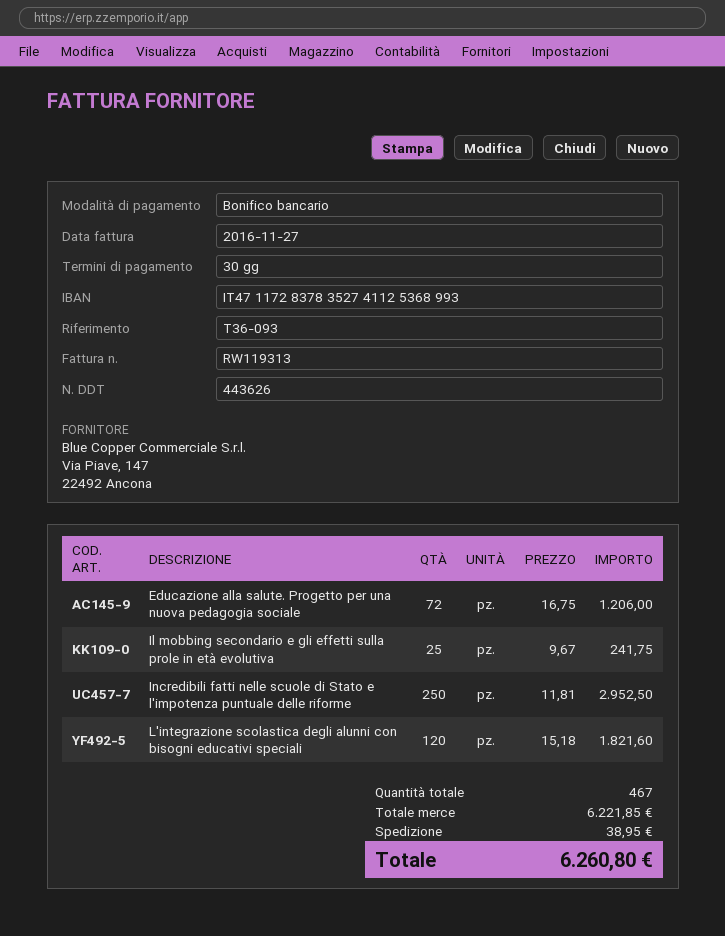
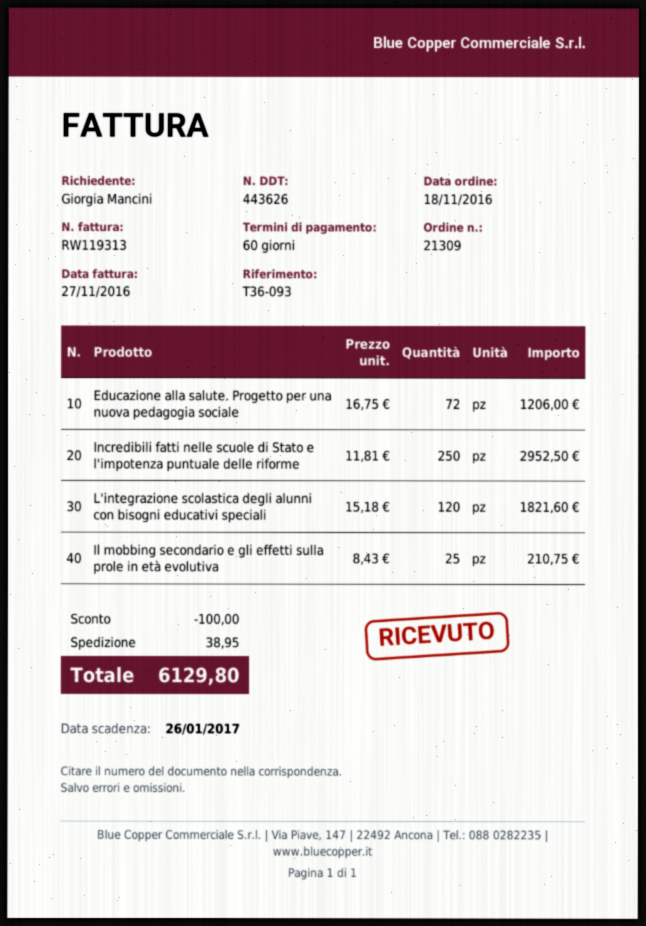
payment terms: 30 days -> 60 days
Il mobbing secondario e gli effetti sulla prole in età evolutiva: 25 x 9.67 = 241.75 -> 25 x 8.43 = 210.75
discount: none -> 100.00
total: 6260.80 -> 6129.80

